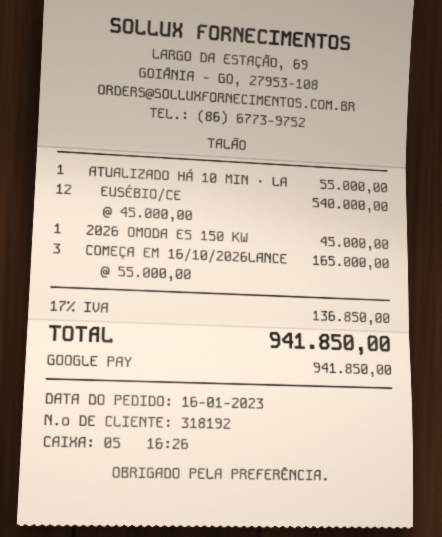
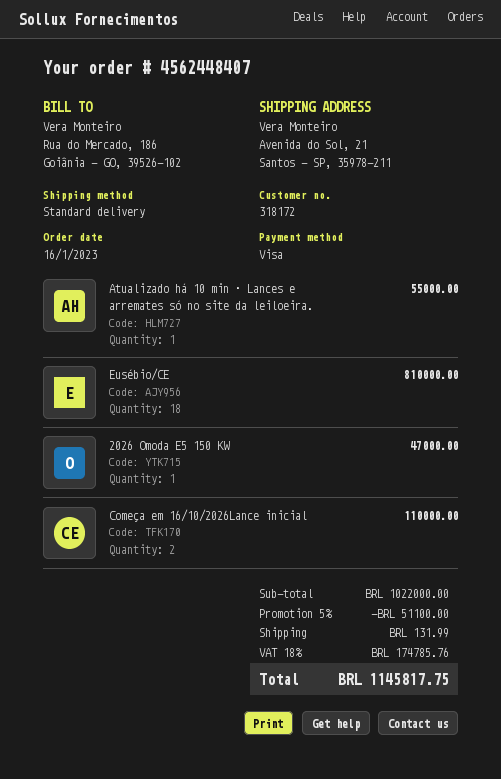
customer number: 318192 -> 318172
payment method: Google Pay -> Visa
EUSÉBIO/CE: 12 for 540000.00 -> 18 for 810000.00
2026 OMODA E5 150 KW: 1 for 45000.00 -> 1 for 47000.00
COMEÇA EM 16/10/2026LANCE: 3 for 165000.00 -> 2 for 110000.00
discount: none -> 5% = 51100.00
shipping: none -> 131.99
tax: 17% = 136850.00 -> 18% = 174785.76
total: 941850.00 -> 1145817.75

